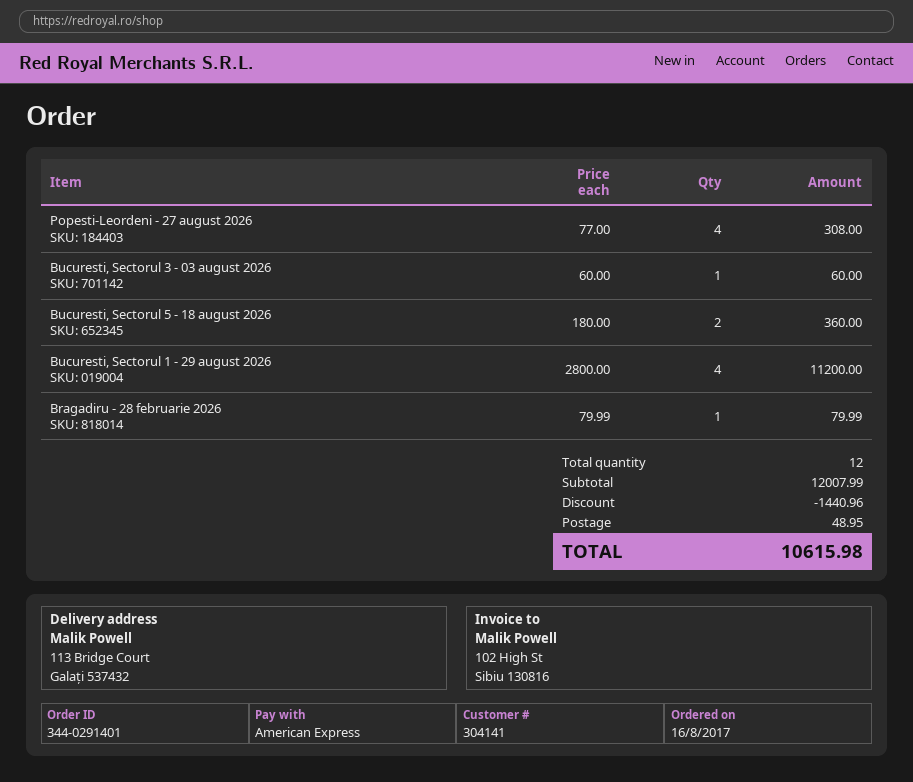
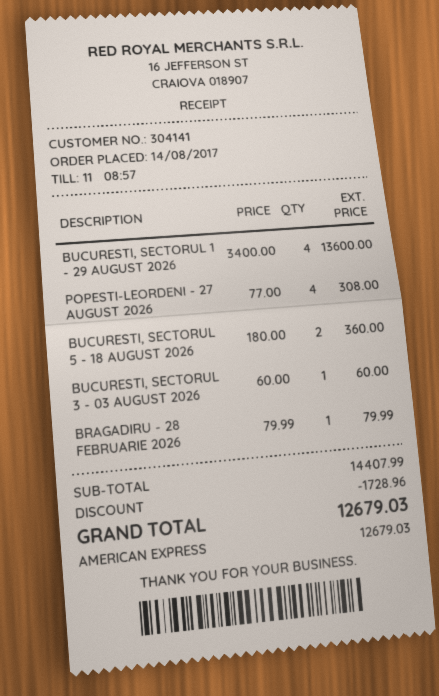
order date: 2017-08-16 -> 2017-08-14
Bucuresti, Sectorul 1 - 29 august 2026: 4 x 2800.00 = 11200.00 -> 4 x 3400.00 = 13600.00
subtotal: 12007.99 -> 14407.99
discount: 1440.96 -> 1728.96
shipping: 48.95 -> none
total: 10615.98 -> 12679.03

